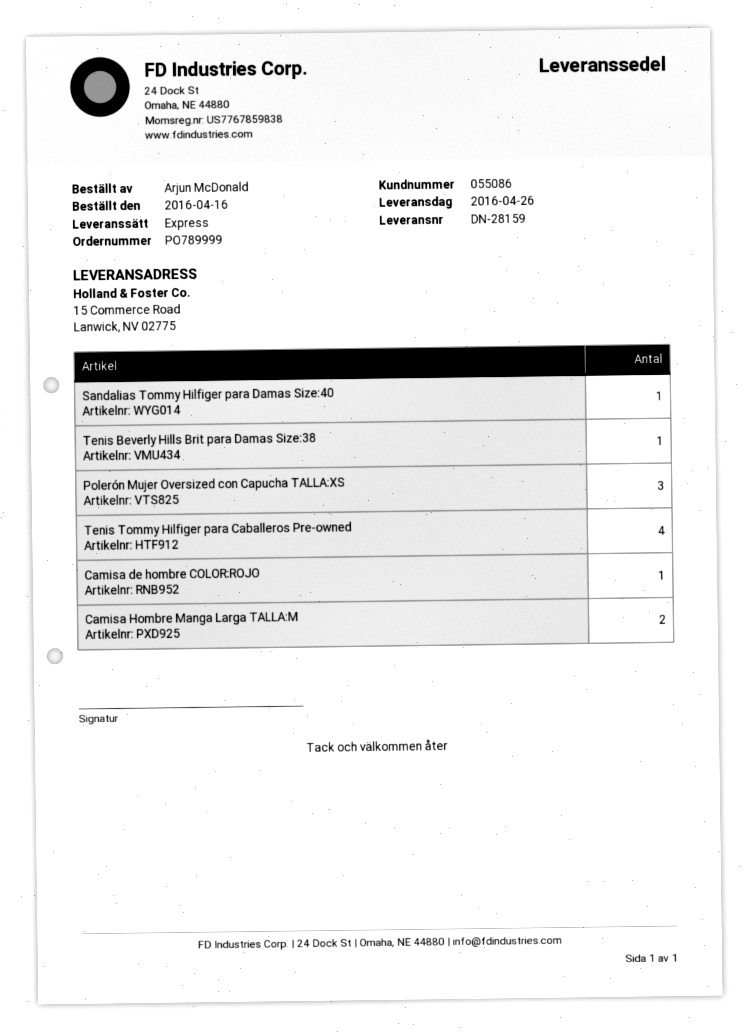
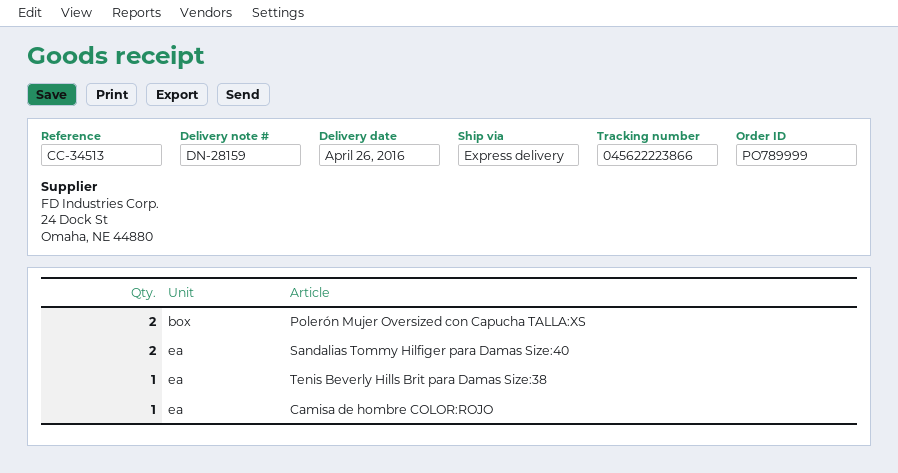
Sandalias Tommy Hilfiger para Damas Size:40: 1 -> 2
Polerón Mujer Oversized con Capucha TALLA:XS: 3 -> 2
Tenis Tommy Hilfiger para Caballeros Pre-owned: 4 -> none
Camisa Hombre Manga Larga TALLA:M: 2 -> none

